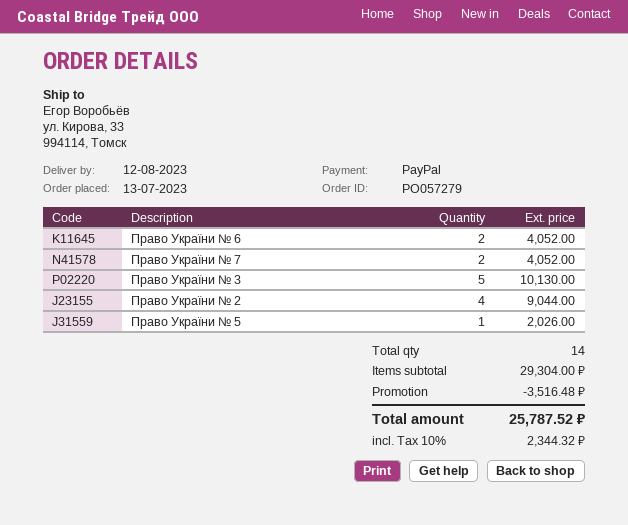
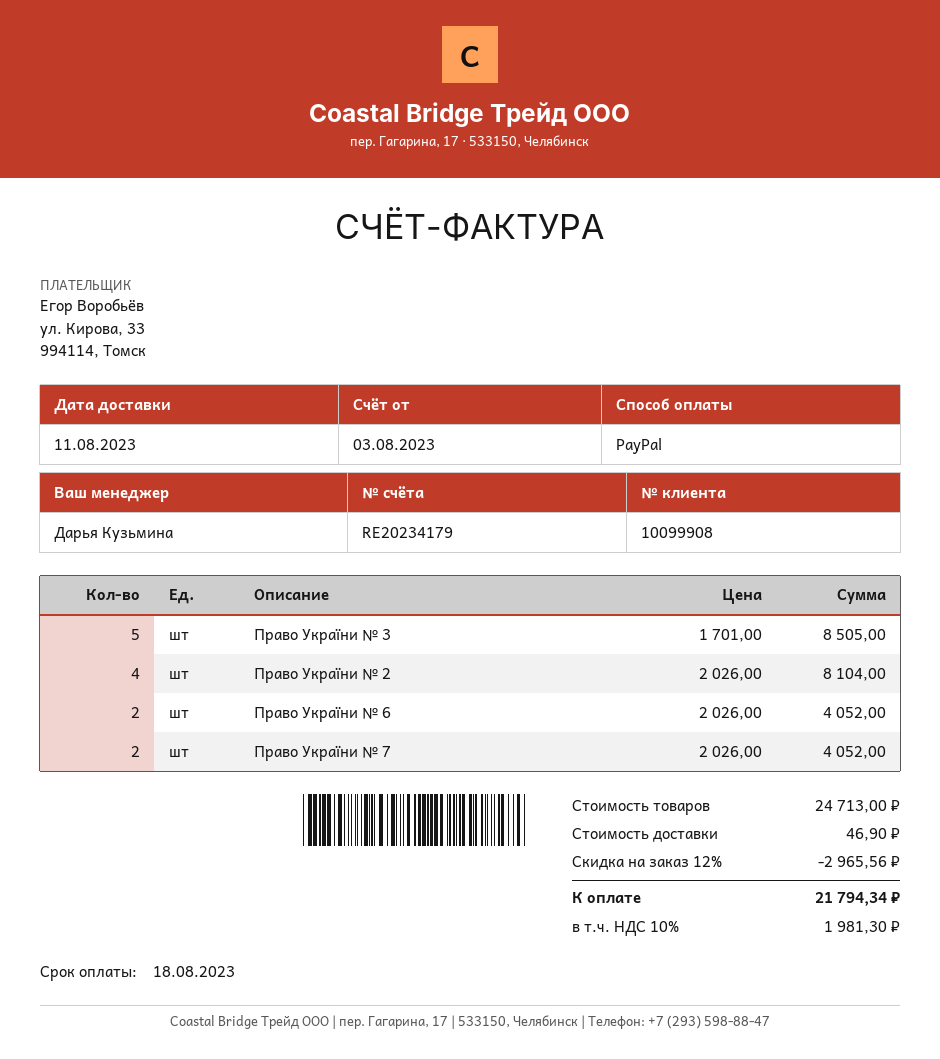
delivery date: 2023-08-12 -> 2023-08-11
Право України № 3: 5 for 10130.00 -> 5 for 8505.00
Право України № 2: 4 for 9044.00 -> 4 for 8104.00
Право України № 5: 1 for 2026.00 -> none
subtotal: 29304.00 -> 24713.00
discount: 3516.48 -> 2965.56
shipping: none -> 46.90
tax: 10% = 2344.32 -> 10% = 1981.30
total: 25787.52 -> 21794.34

